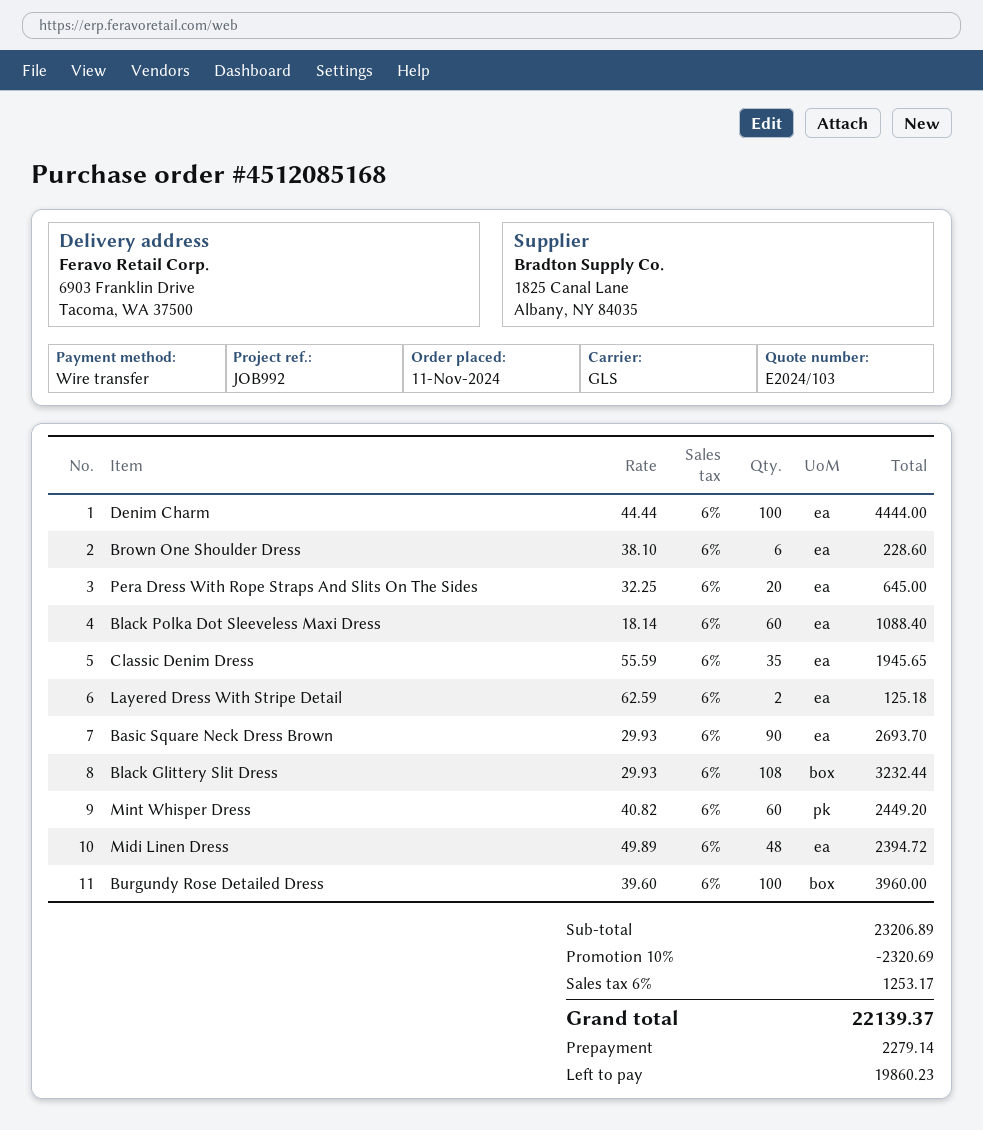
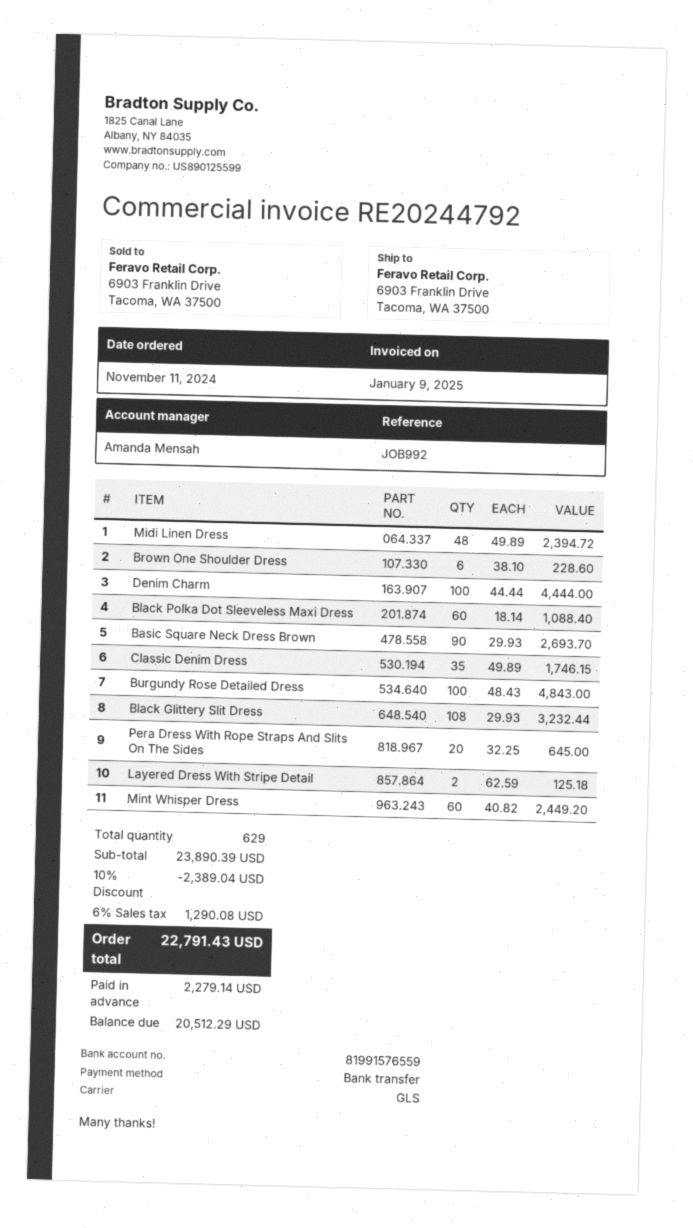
Classic Denim Dress: 35 x 55.59 = 1945.65 -> 35 x 49.89 = 1746.15
Burgundy Rose Detailed Dress: 100 x 39.60 = 3960.00 -> 100 x 48.43 = 4843.00
subtotal: 23206.89 -> 23890.39
discount: 10% = 2320.69 -> 10% = 2389.04
tax: 6% = 1253.17 -> 6% = 1290.08
total: 22139.37 -> 22791.43
balance: 19860.23 -> 20512.29

